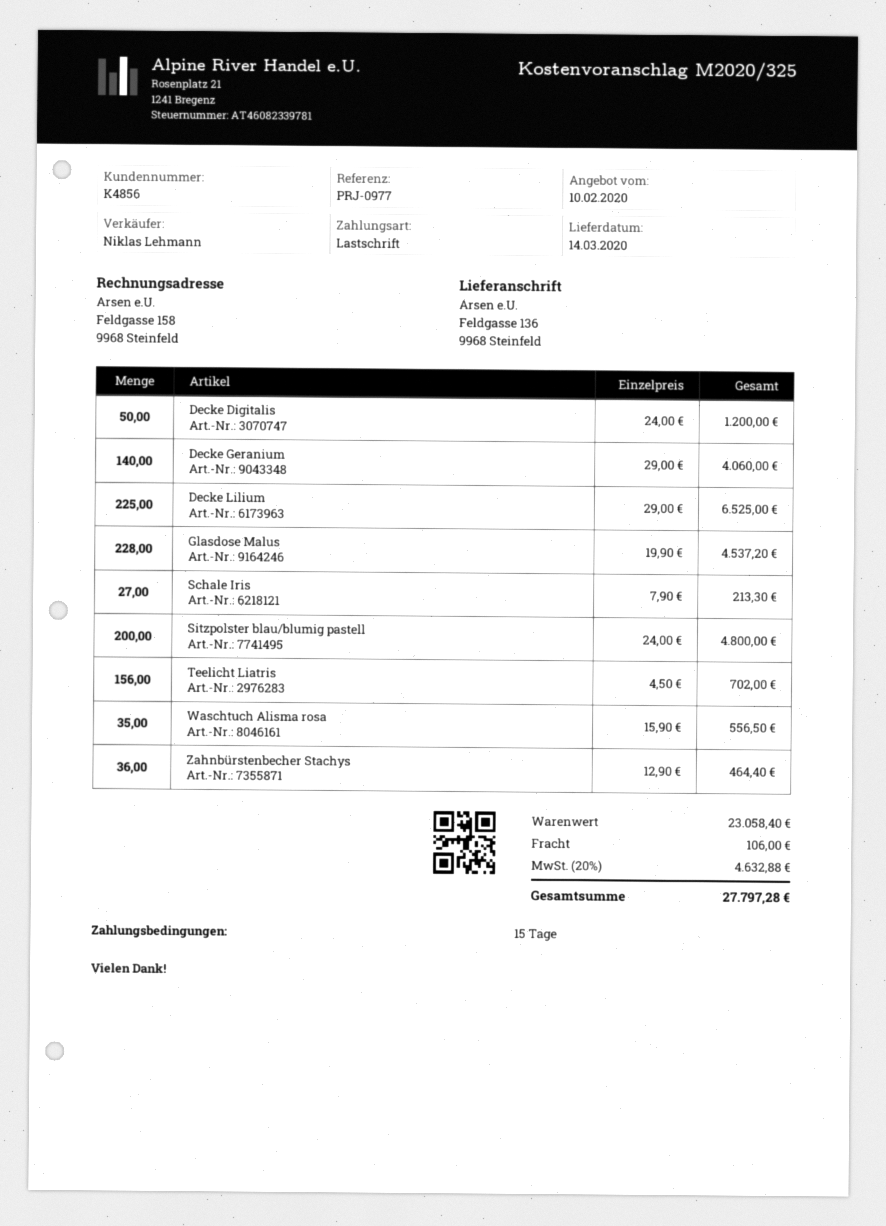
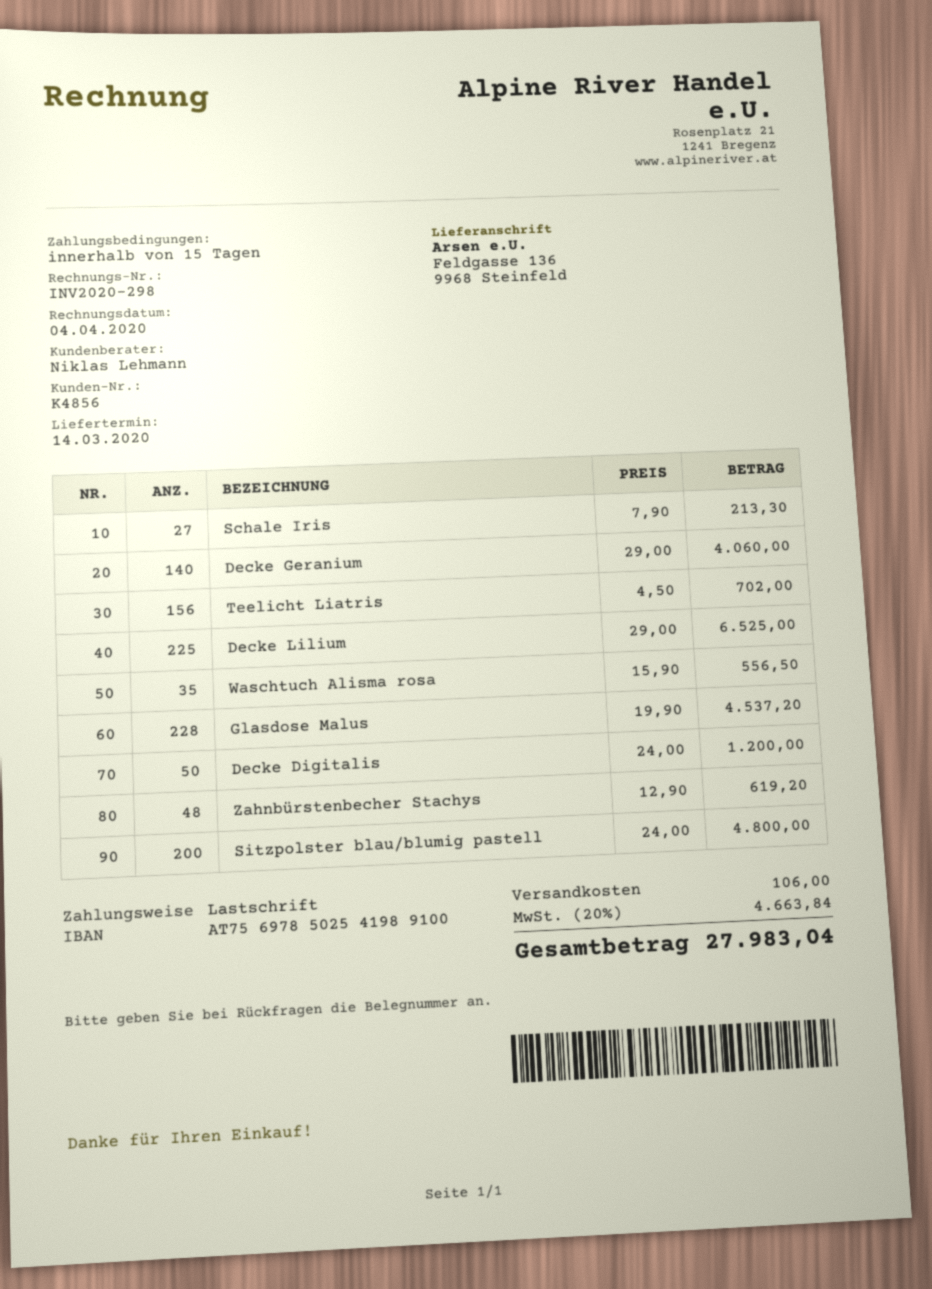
Zahnbürstenbecher Stachys: 36 x 12.90 = 464.40 -> 48 x 12.90 = 619.20
tax: 20% = 4632.88 -> 20% = 4663.84
total: 27797.28 -> 27983.04

